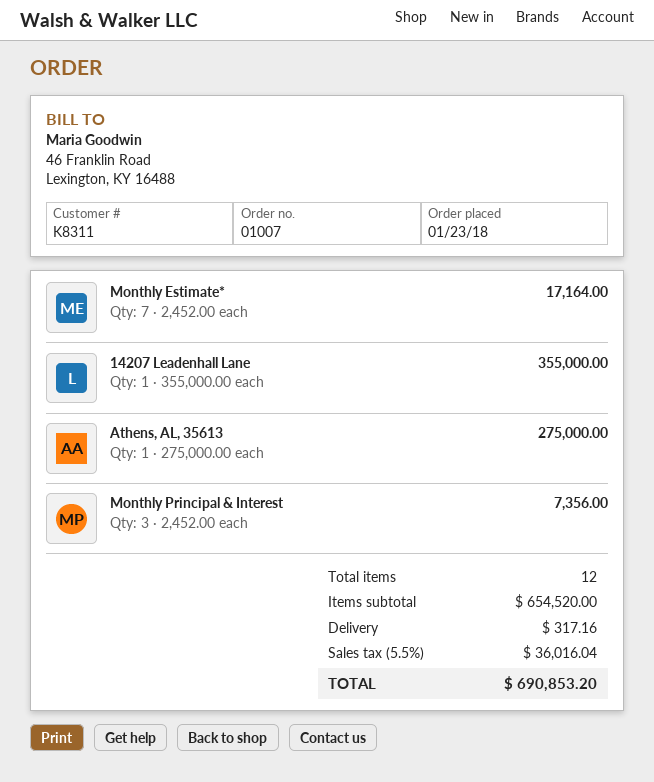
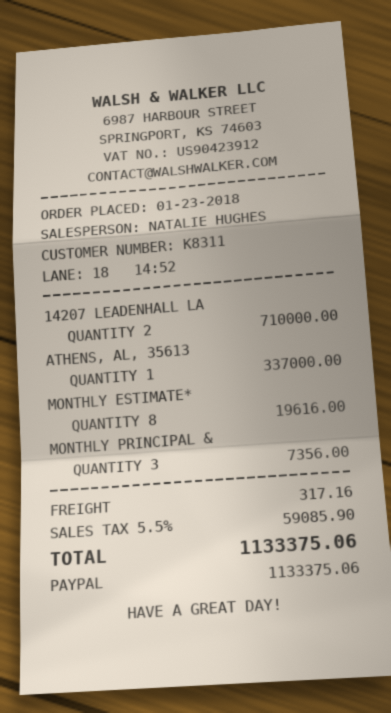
Monthly Estimate*: 7 for 17164.00 -> 8 for 19616.00
14207 Leadenhall Lane: 1 for 355000.00 -> 2 for 710000.00
Athens, AL, 35613: 1 for 275000.00 -> 1 for 337000.00
tax: 5.5% = 36016.04 -> 5.5% = 59085.90
total: 690853.20 -> 1133375.06

